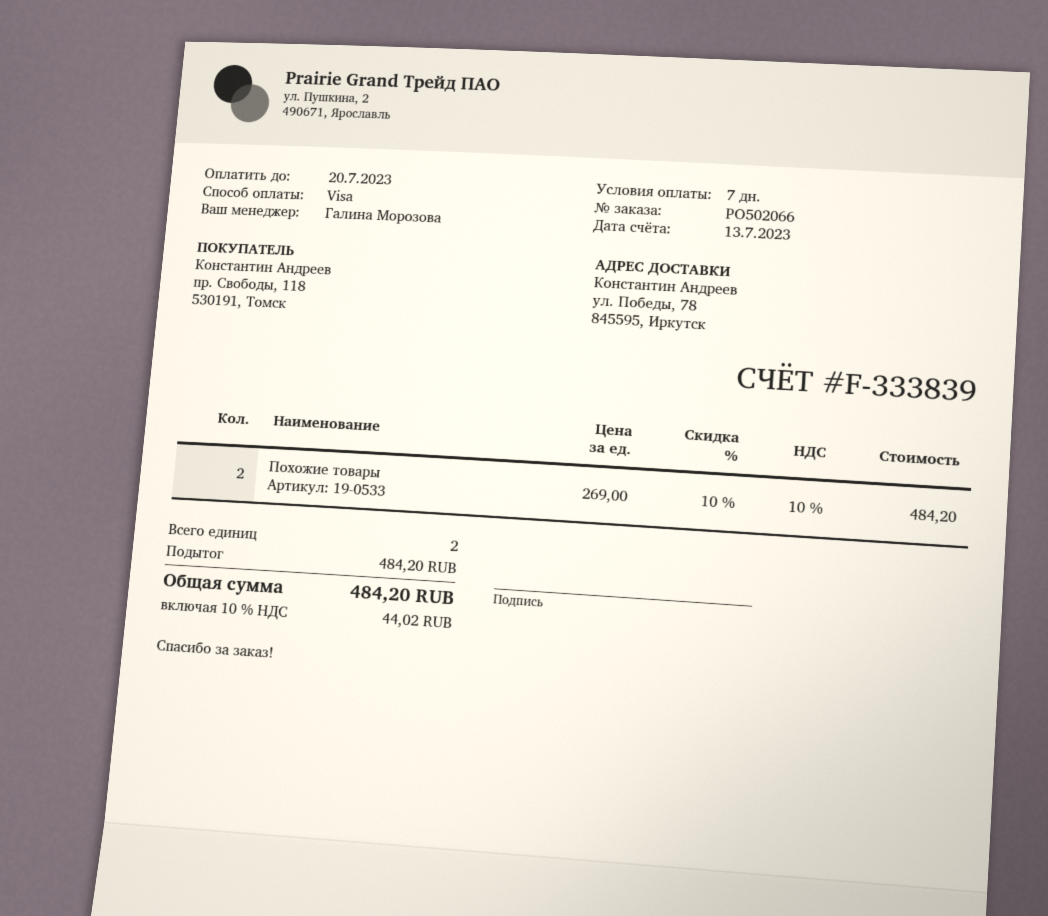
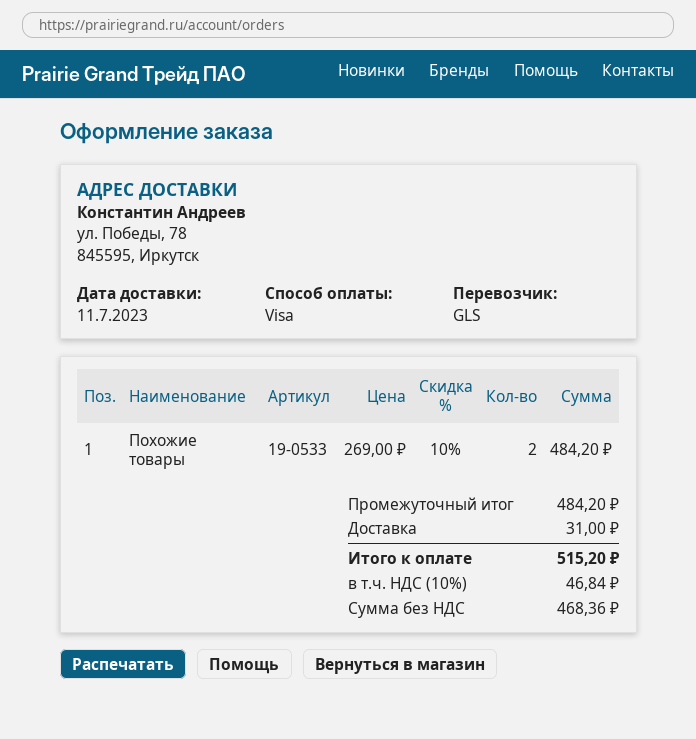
shipping: none -> 31.00
tax: 10% = 44.02 -> 10% = 46.84
total: 484.20 -> 515.20

